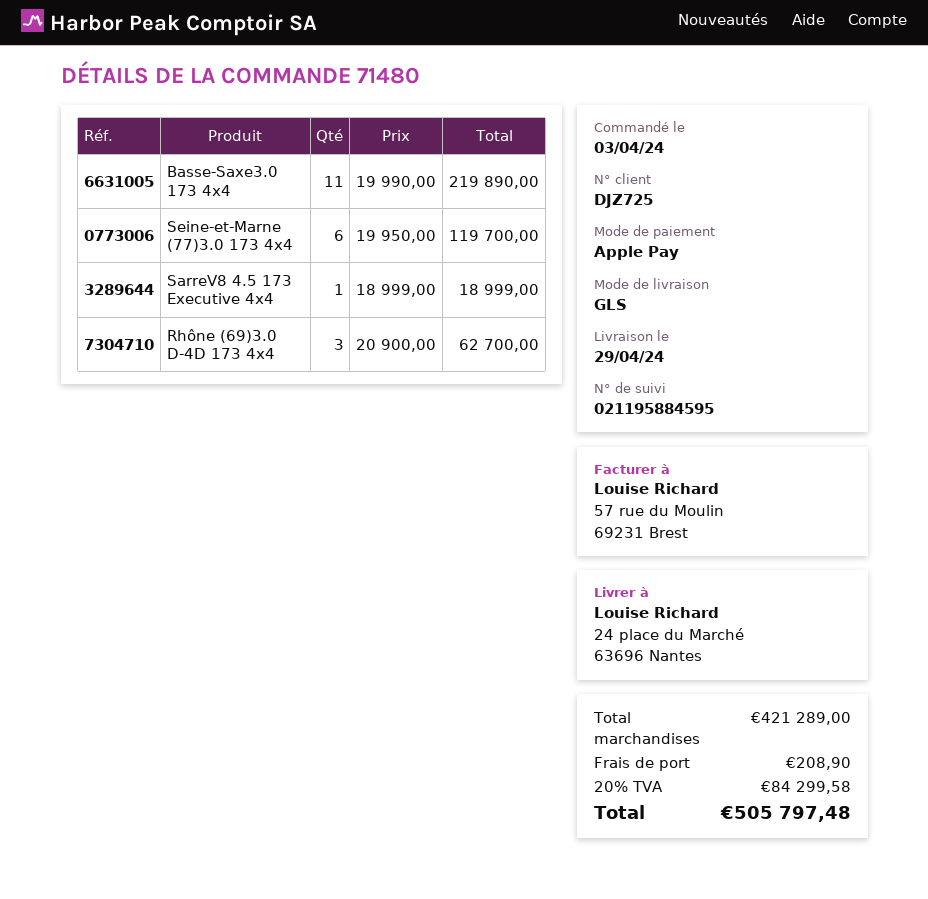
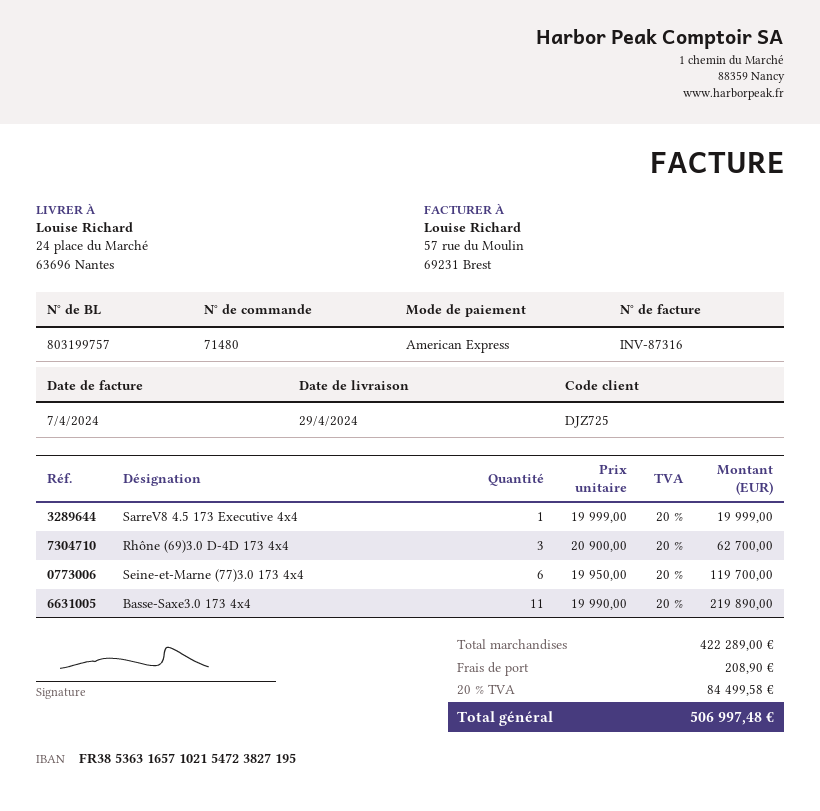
payment method: Apple Pay -> American Express
SarreV8 4.5 173 Executive 4x4: 1 x 18999.00 = 18999.00 -> 1 x 19999.00 = 19999.00
subtotal: 421289.00 -> 422289.00
tax: 20% = 84299.58 -> 20% = 84499.58
total: 505797.48 -> 506997.48

